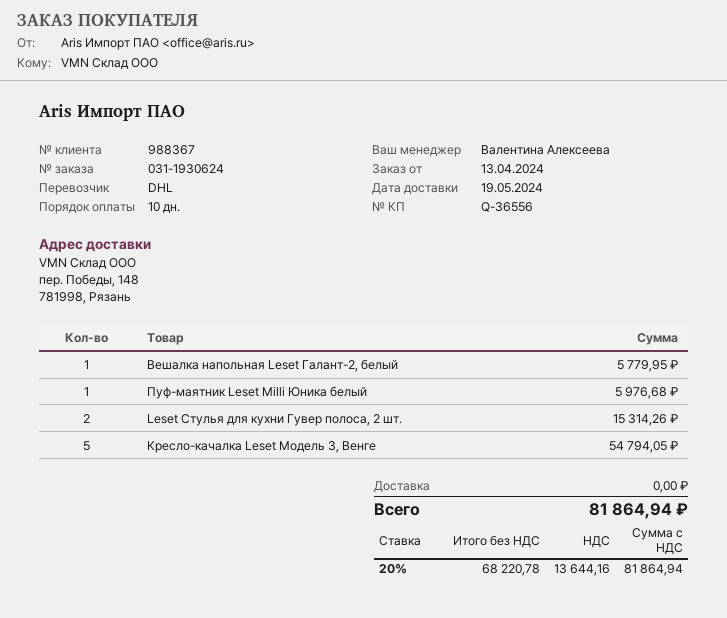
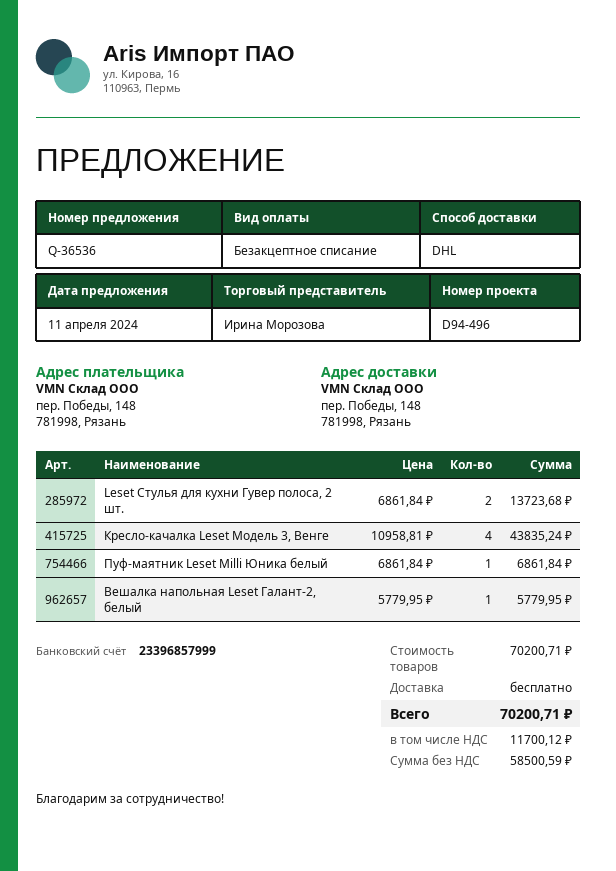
quote number: Q-36556 -> Q-36536
sales rep: Валентина Алексеева -> Ирина Морозова
Пуф-маятник Leset Milli Юника белый: 1 for 5976.68 -> 1 for 6861.84
Leset Стулья для кухни Гувер полоса, 2 шт.: 2 for 15314.26 -> 2 for 13723.68
Кресло-качалка Leset Модель 3, Венге: 5 for 54794.05 -> 4 for 43835.24
net: 68220.78 -> 58500.59
tax: 13644.16 -> 11700.12
total: 81864.94 -> 70200.71

